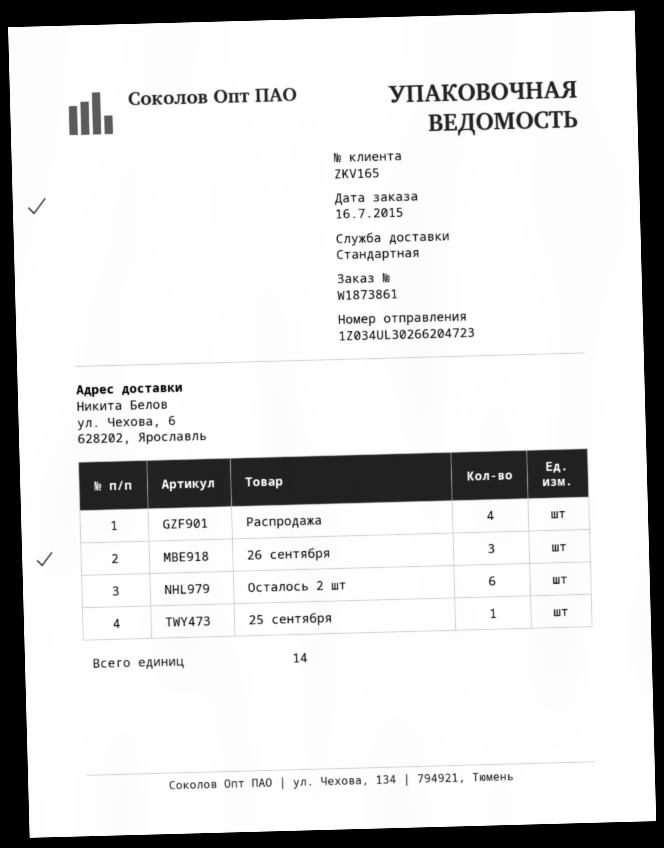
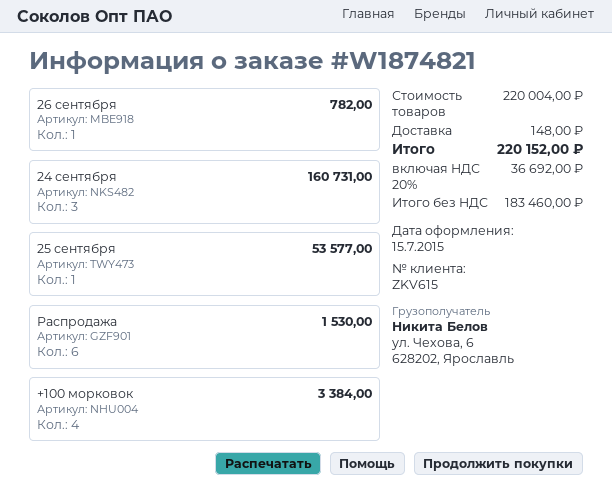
order number: W1873861 -> W1874821
order date: 2015-07-16 -> 2015-07-15
customer number: ZKV165 -> ZKV615
Распродажа: 4 -> 6
26 сентября: 3 -> 1
Осталось 2 шт: 6 -> none
24 сентября: none -> 3
+100 морковок: none -> 4

